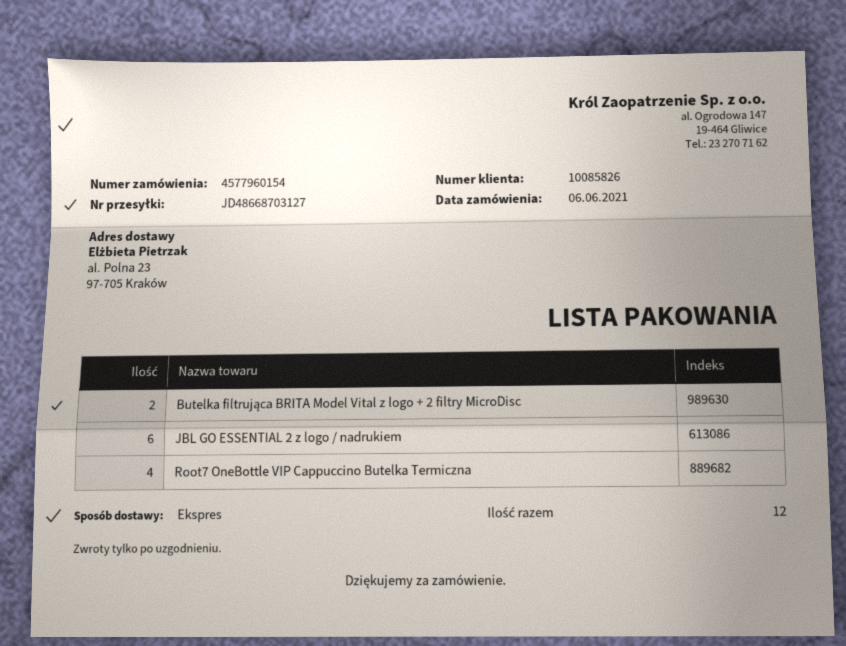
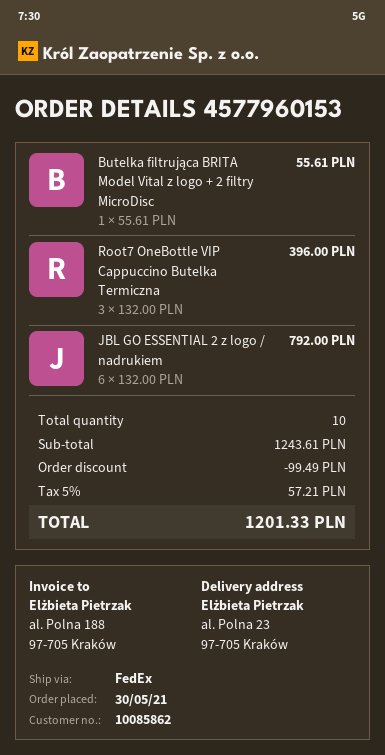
order number: 4577960154 -> 4577960153
order date: 2021-06-06 -> 2021-05-30
customer number: 10085826 -> 10085862
shipping method: express -> FedEx
Butelka filtrująca BRITA Model Vital z logo + 2 filtry MicroDisc: 2 -> 1
Root7 OneBottle VIP Cappuccino Butelka Termiczna: 4 -> 3
total quantity: 12 -> 10

